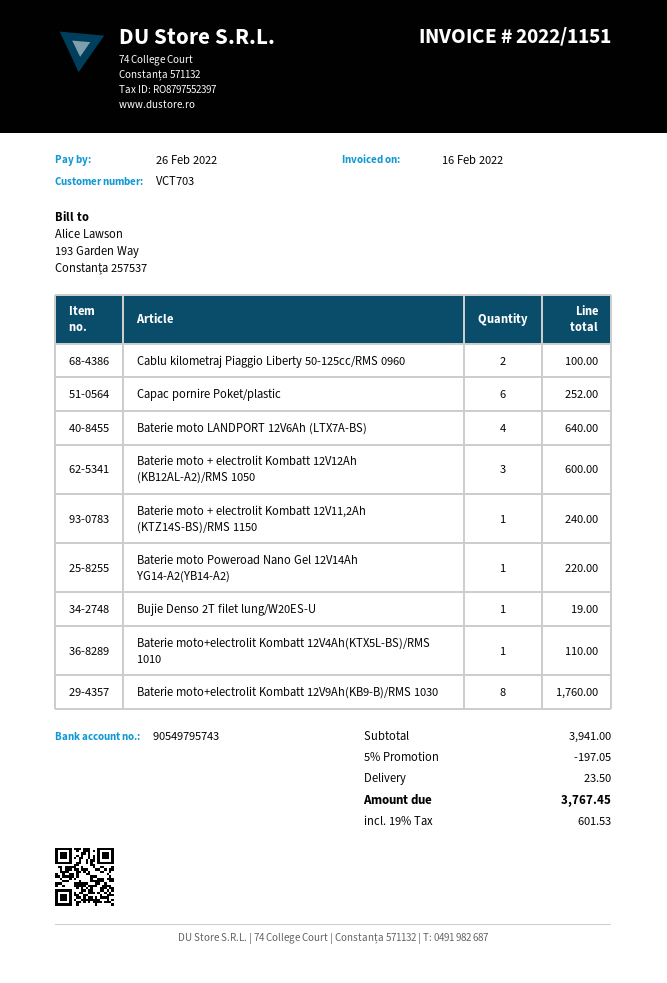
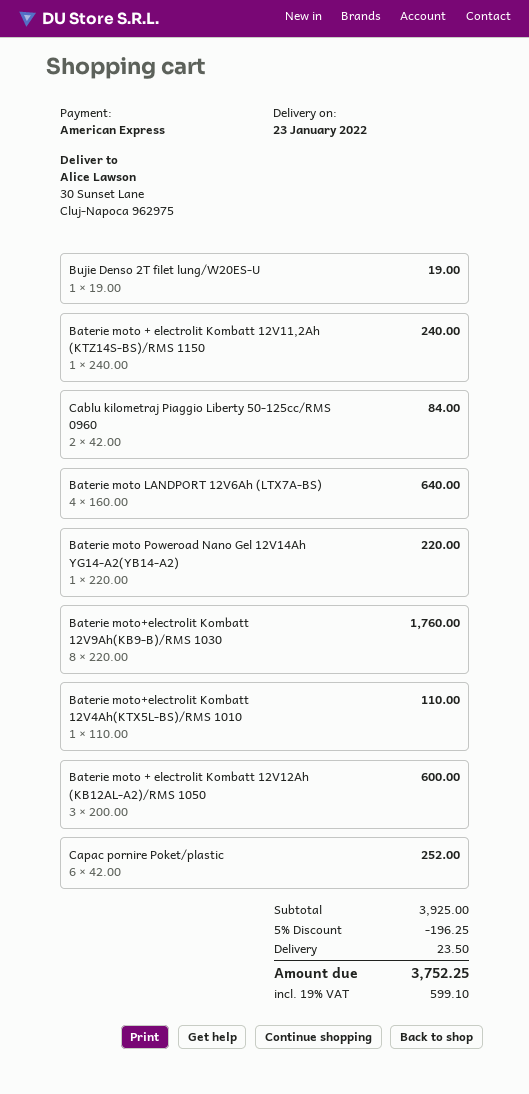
Cablu kilometraj Piaggio Liberty 50-125cc/RMS 0960: 2 for 100.00 -> 2 for 84.00
subtotal: 3941.00 -> 3925.00
discount: 5% = 197.05 -> 5% = 196.25
tax: 19% = 601.53 -> 19% = 599.10
total: 3767.45 -> 3752.25

